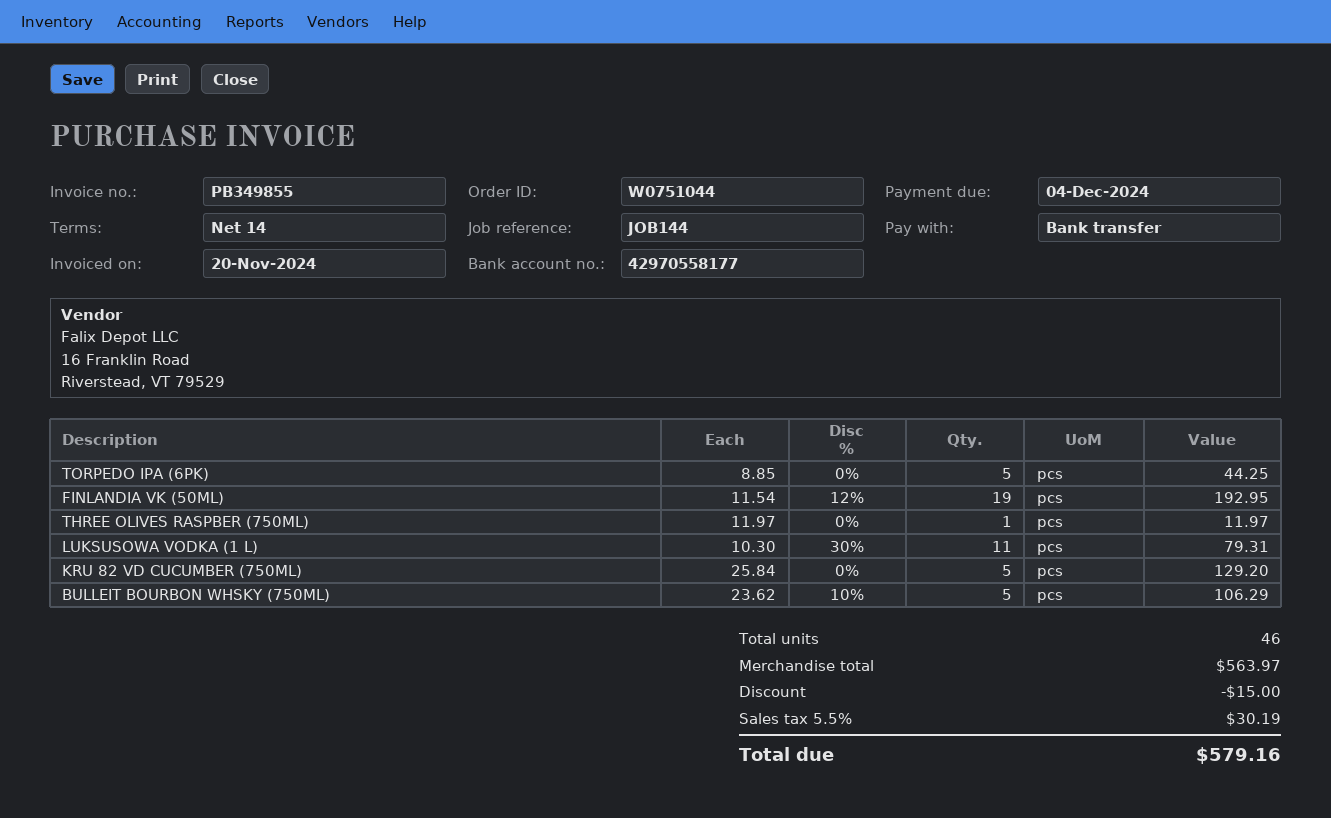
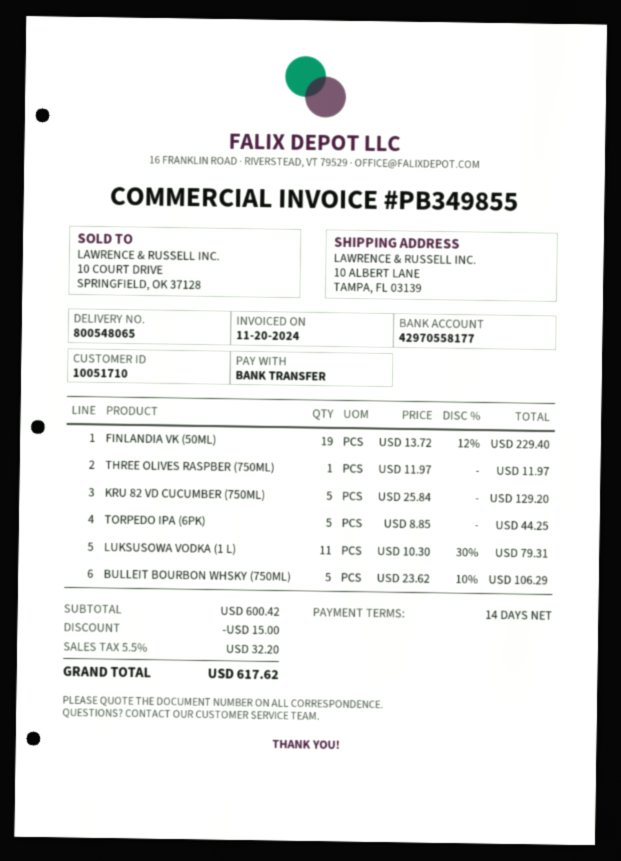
FINLANDIA VK (50ML): 19 x 11.54 - 12% = 192.95 -> 19 x 13.72 - 12% = 229.40
subtotal: 563.97 -> 600.42
tax: 5.5% = 30.19 -> 5.5% = 32.20
total: 579.16 -> 617.62

